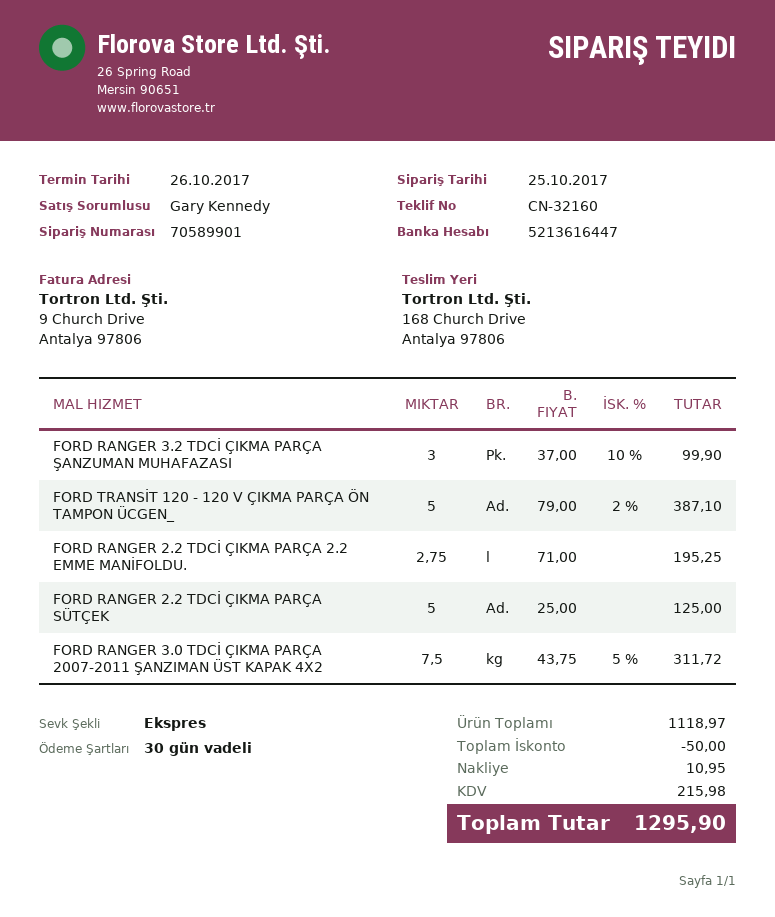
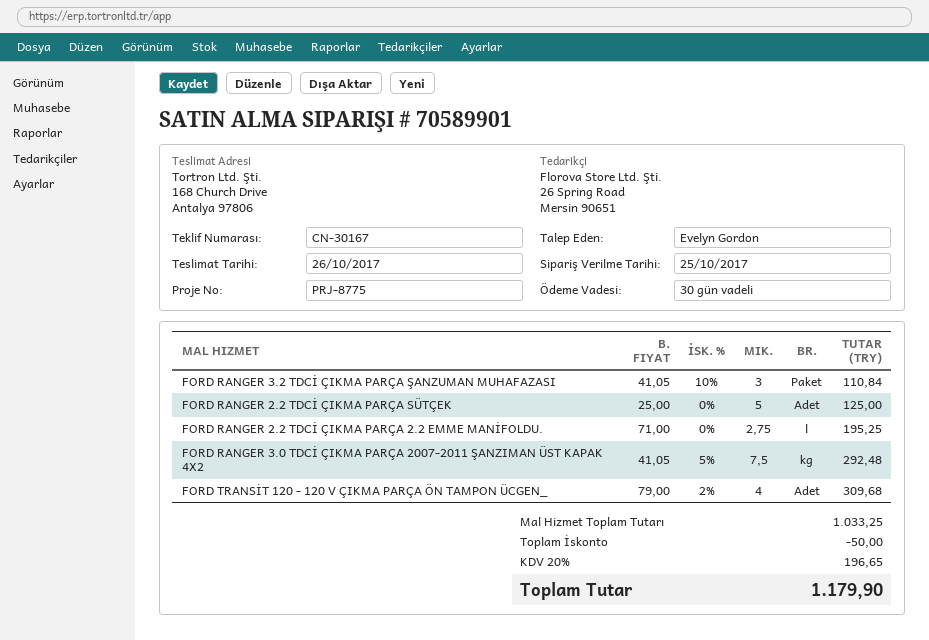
quote number: CN-32160 -> CN-30167
FORD RANGER 3.2 TDCİ ÇIKMA PARÇA ŞANZUMAN MUHAFAZASI: 3 x 37.00 - 10% = 99.90 -> 3 x 41.05 - 10% = 110.84
FORD TRANSİT 120 - 120 V ÇIKMA PARÇA ÖN TAMPON ÜCGEN_: 5 x 79.00 - 2% = 387.10 -> 4 x 79.00 - 2% = 309.68
FORD RANGER 3.0 TDCİ ÇIKMA PARÇA 2007-2011 ŞANZIMAN ÜST KAPAK 4X2: 7.5 x 43.75 - 5% = 311.72 -> 7.5 x 41.05 - 5% = 292.48
subtotal: 1118.97 -> 1033.25
shipping: 10.95 -> none
tax: 215.98 -> 196.65
total: 1295.90 -> 1179.90

